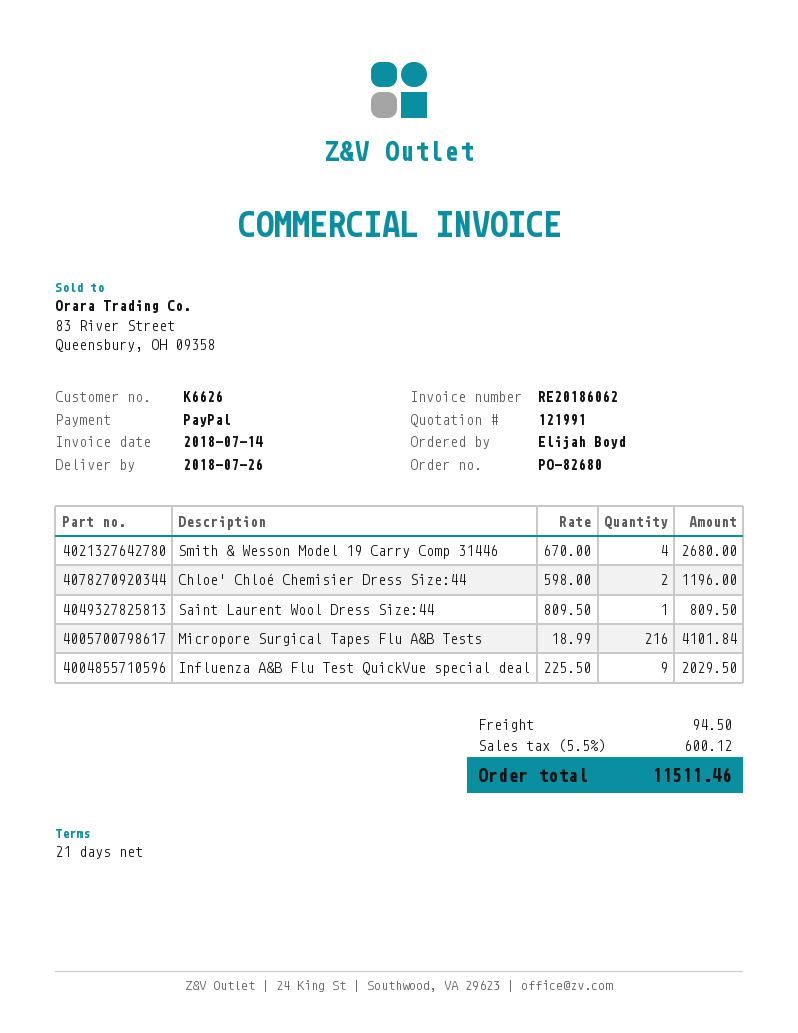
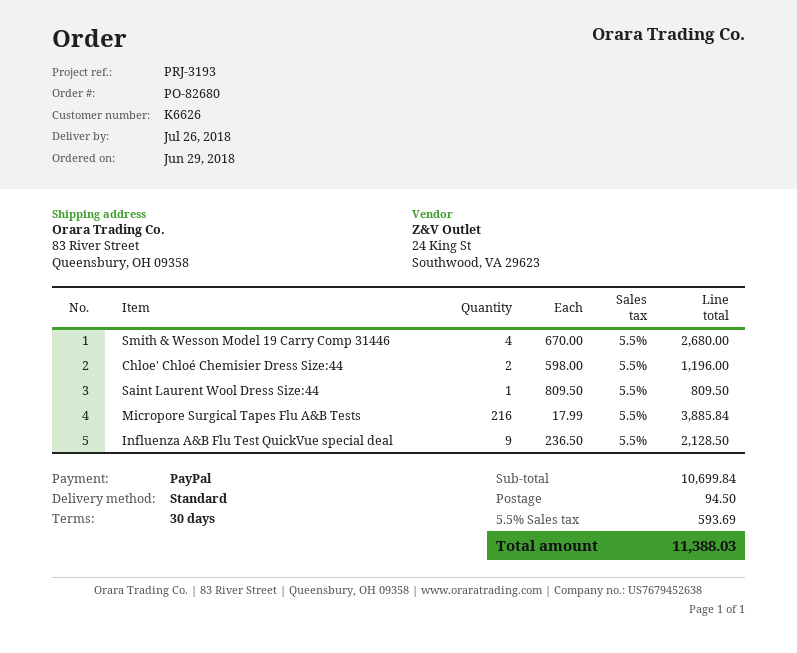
payment terms: 21 days -> 30 days
Micropore Surgical Tapes Flu A&B Tests: 216 x 18.99 = 4101.84 -> 216 x 17.99 = 3885.84
Influenza A&B Flu Test QuickVue special deal: 9 x 225.50 = 2029.50 -> 9 x 236.50 = 2128.50
tax: 5.5% = 600.12 -> 5.5% = 593.69
total: 11511.46 -> 11388.03

